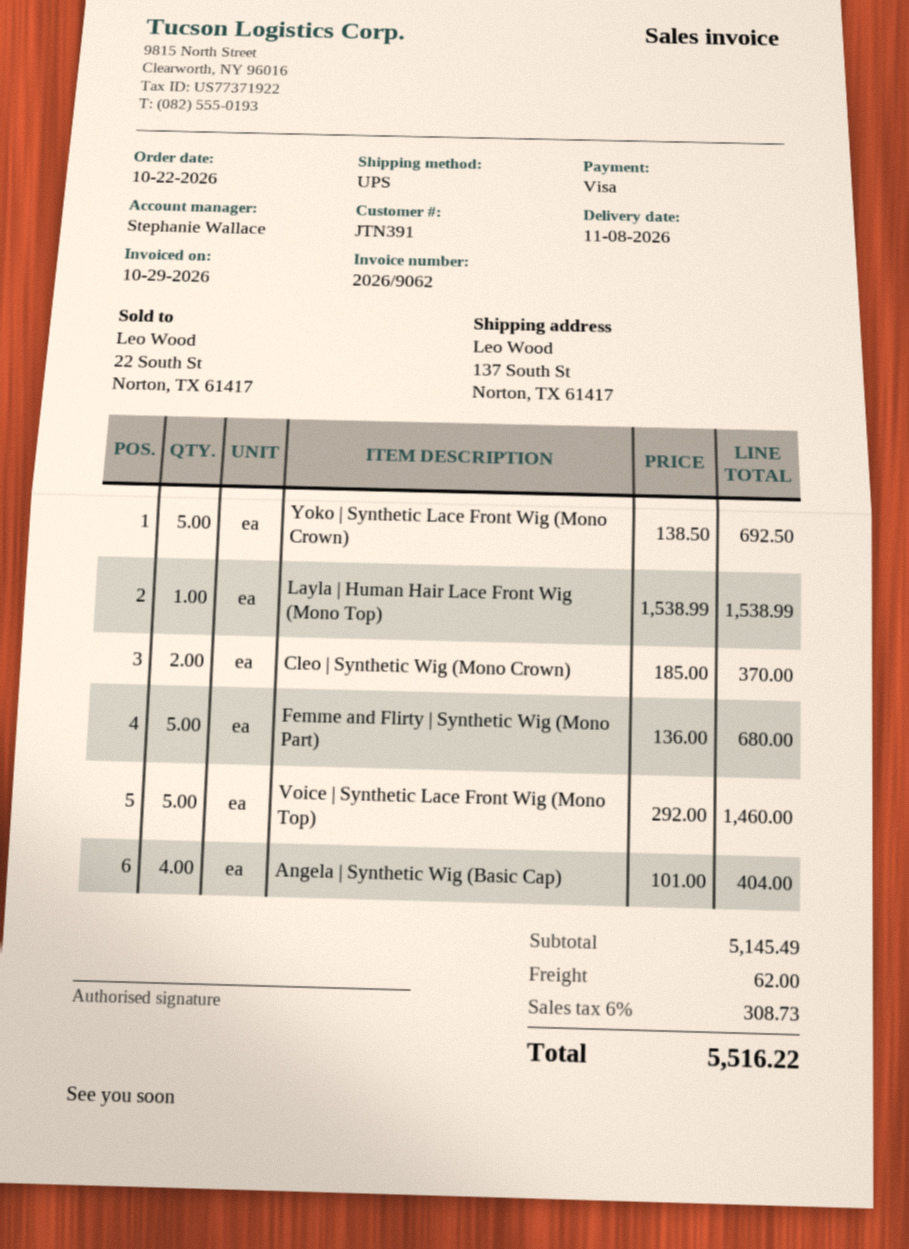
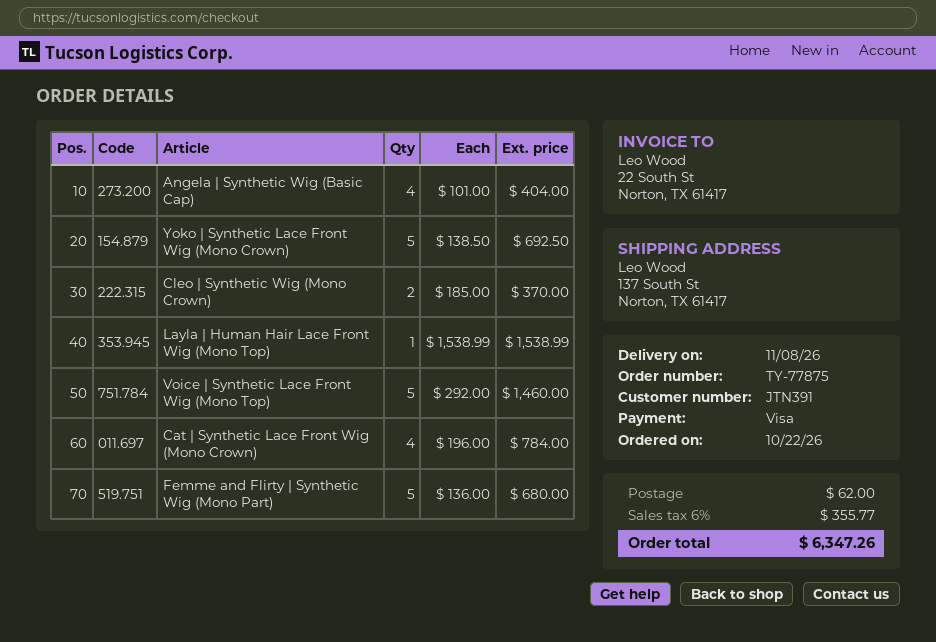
Cat | Synthetic Lace Front Wig (Mono Crown): none -> 4 x 196.00 = 784.00
tax: 6% = 308.73 -> 6% = 355.77
total: 5516.22 -> 6347.26

